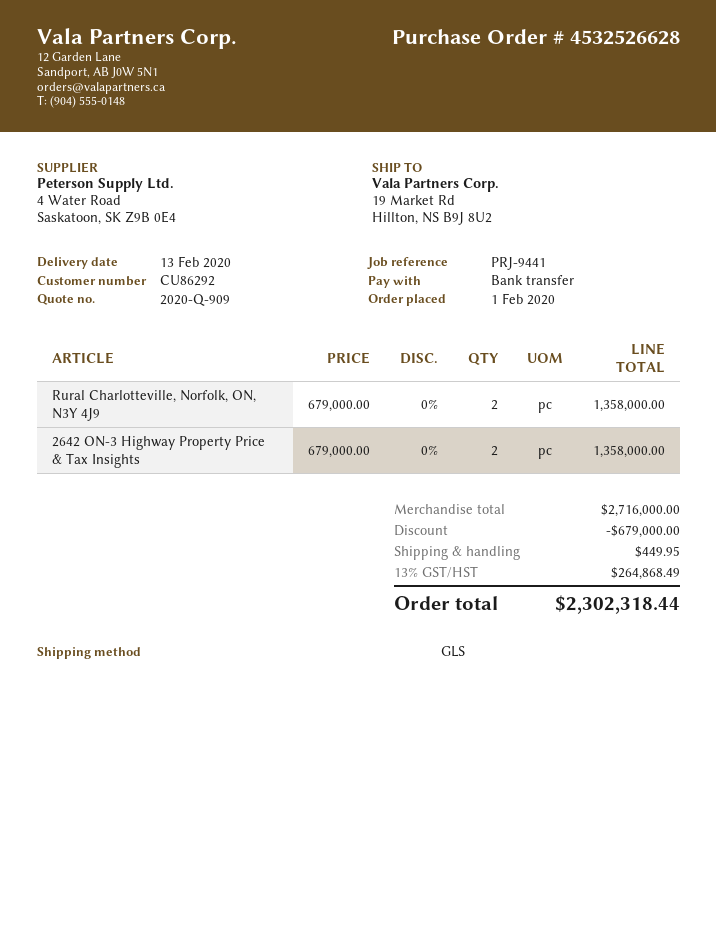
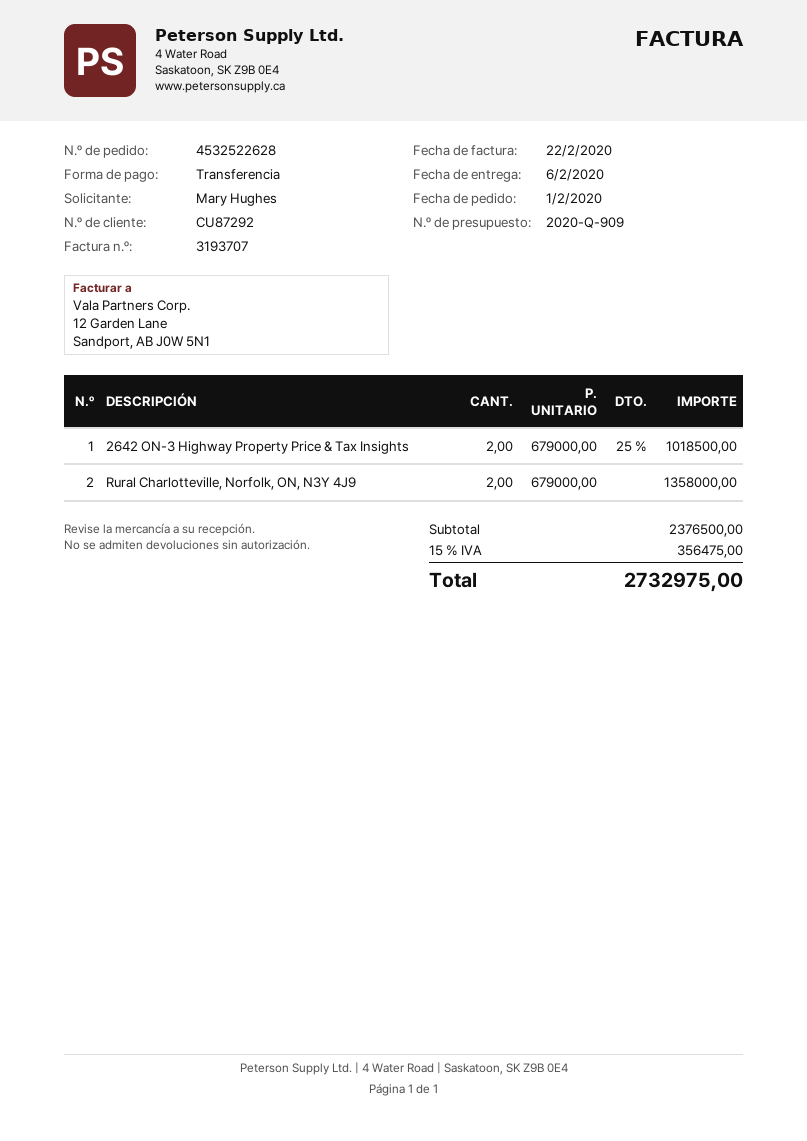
order number: 4532526628 -> 4532522628
delivery date: 2020-02-13 -> 2020-02-06
customer number: CU86292 -> CU87292
2642 ON-3 Highway Property Price & Tax Insights: 2 x 679000.00 = 1358000.00 -> 2 x 679000.00 - 25% = 1018500.00
subtotal: 2716000.00 -> 2376500.00
discount: 679000.00 -> none
shipping: 449.95 -> none
tax: 13% = 264868.49 -> 15% = 356475.00
total: 2302318.44 -> 2732975.00

